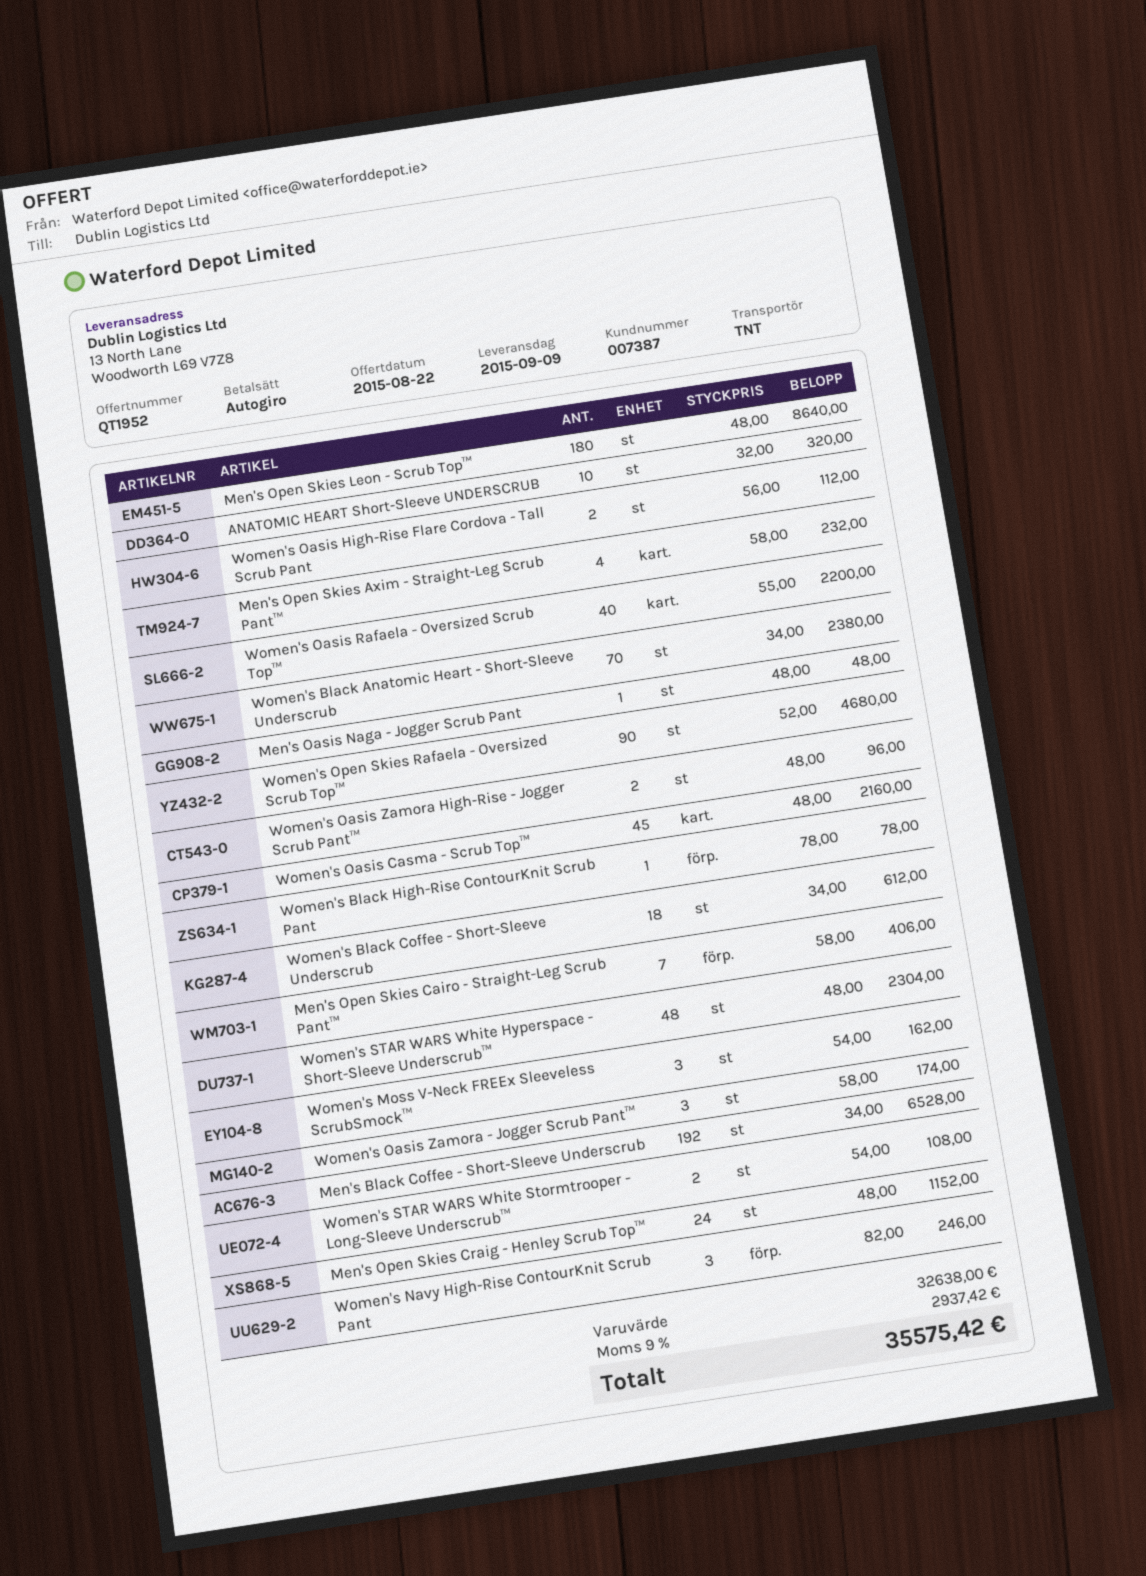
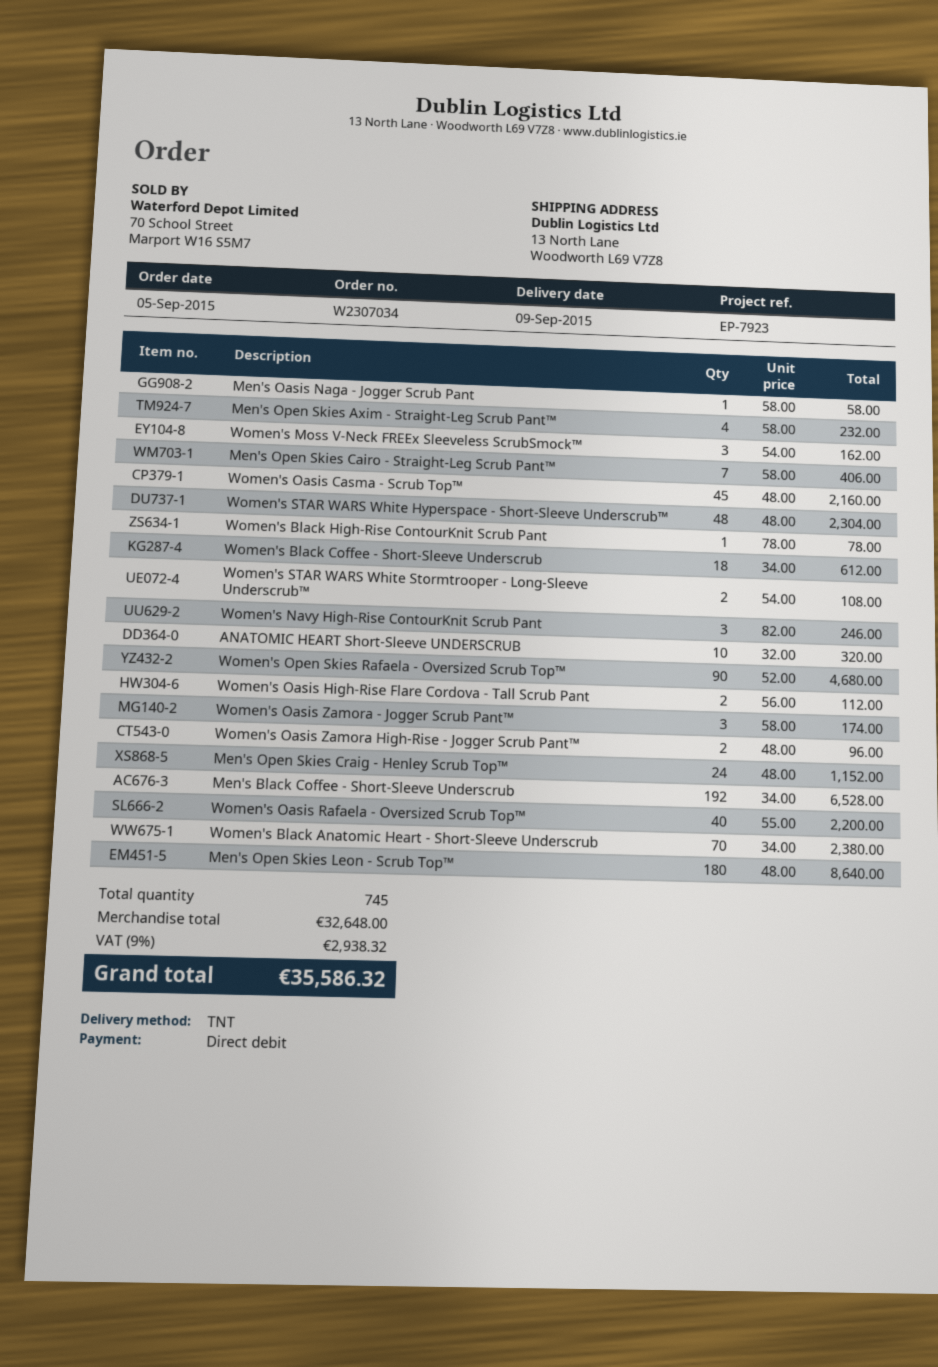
Men's Oasis Naga - Jogger Scrub Pant: 1 x 48.00 = 48.00 -> 1 x 58.00 = 58.00
subtotal: 32638.00 -> 32648.00
tax: 9% = 2937.42 -> 9% = 2938.32
total: 35575.42 -> 35586.32

